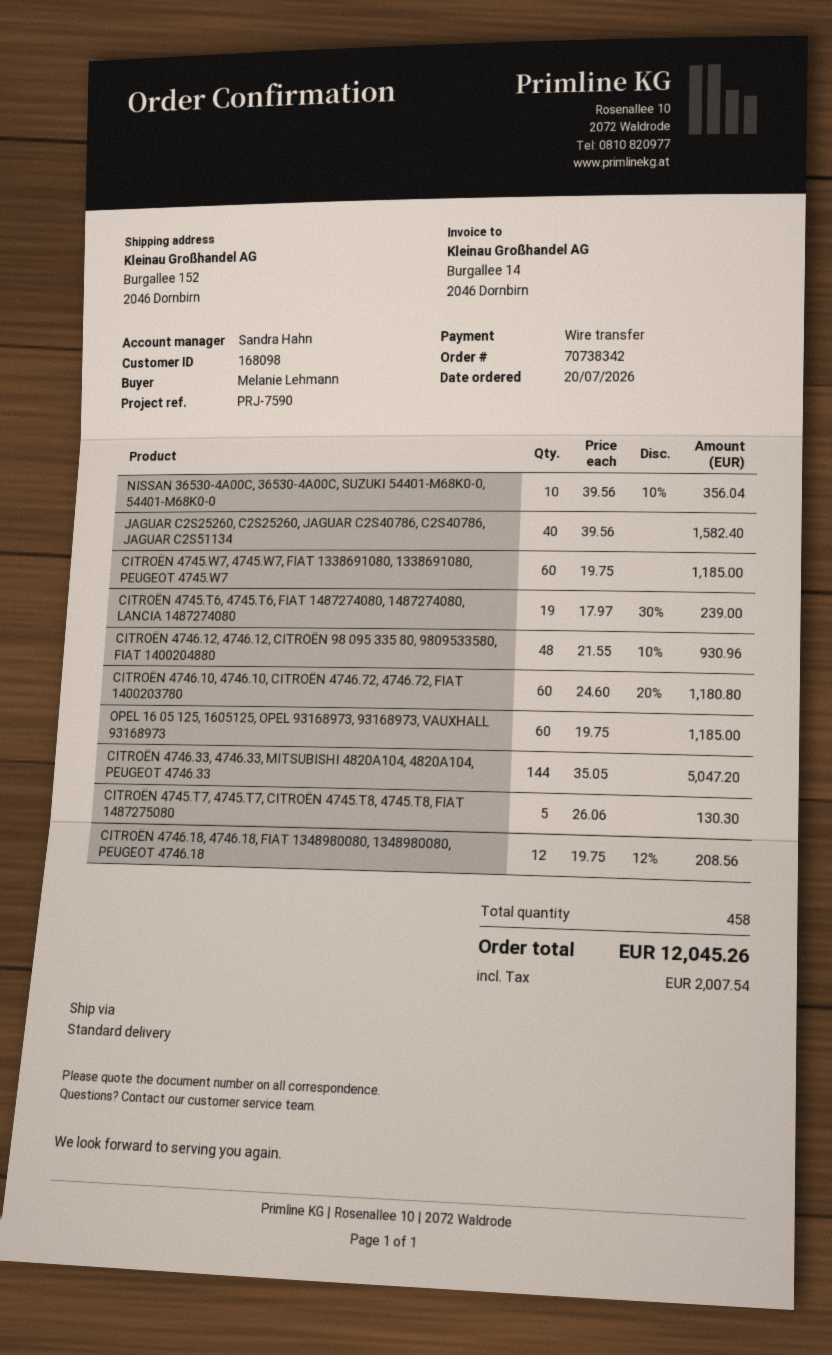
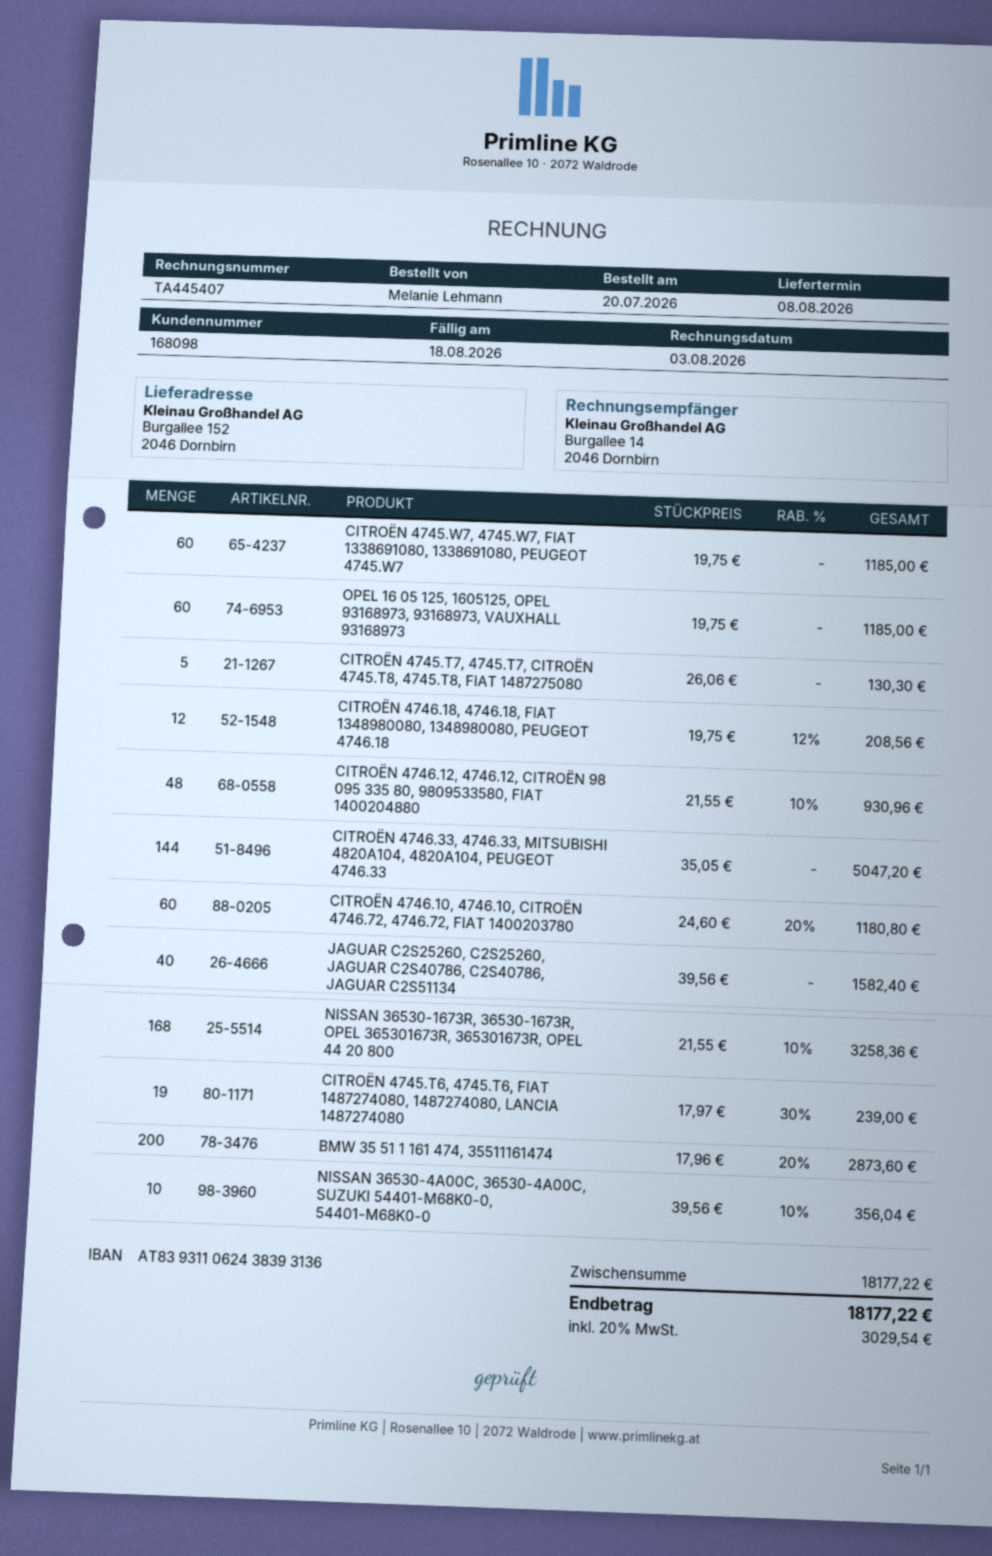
NISSAN 36530-1673R, 36530-1673R, OPEL 365301673R, 365301673R, OPEL 44 20 800: none -> 168 x 21.55 - 10% = 3258.36
BMW 35 51 1 161 474, 35511161474: none -> 200 x 17.96 - 20% = 2873.60
tax: 2007.54 -> 3029.54
total: 12045.26 -> 18177.22

